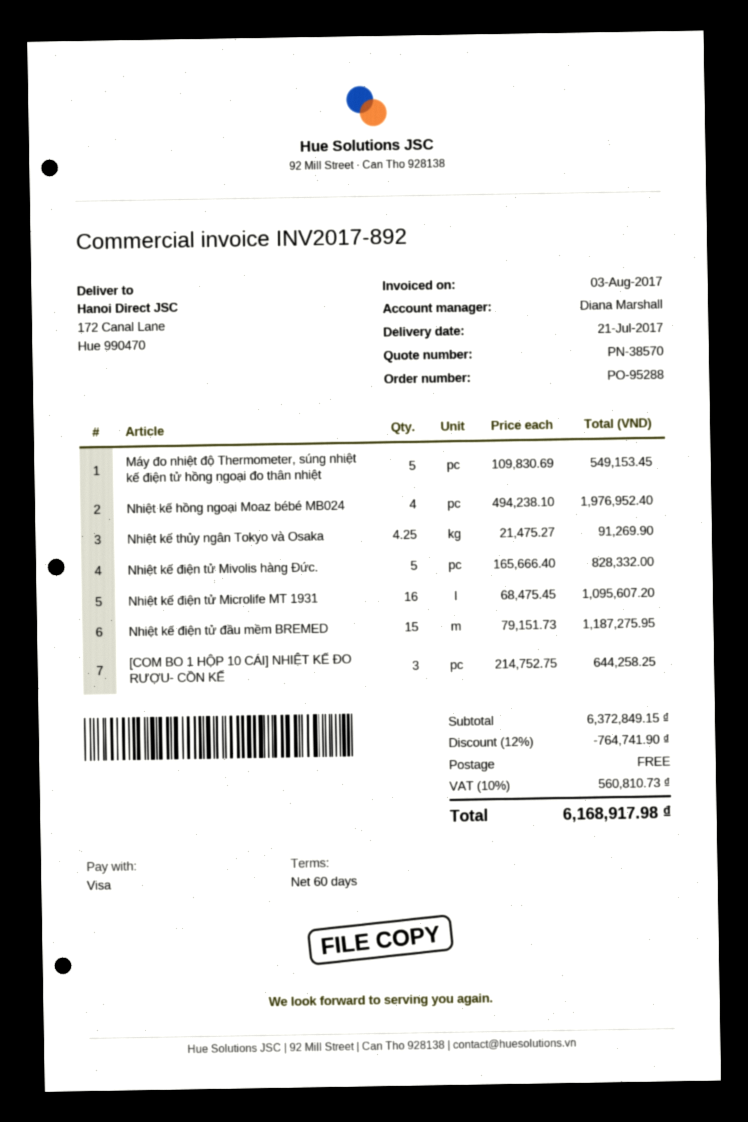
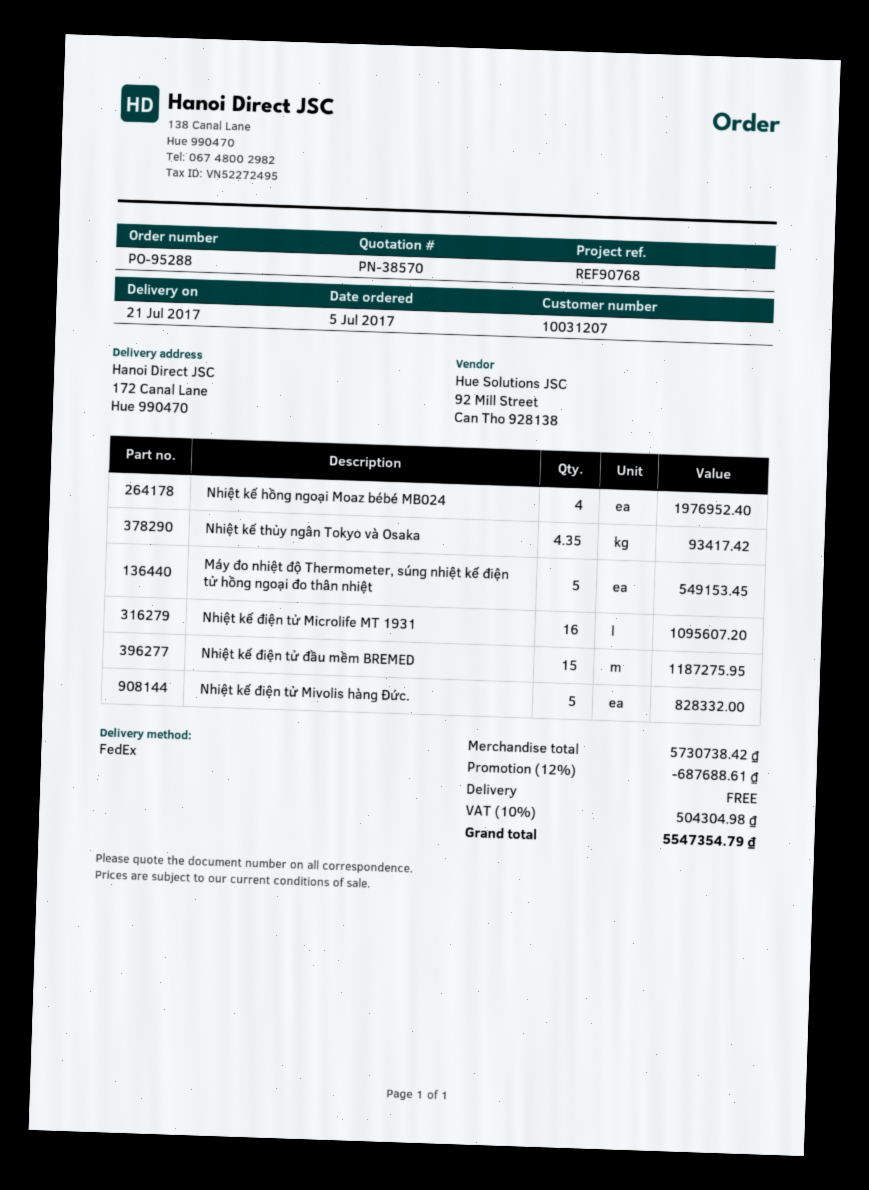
Nhiệt kế thủy ngân Tokyo và Osaka: 4.25 for 91269.90 -> 4.35 for 93417.42
[COM BO 1 HỘP 10 CÁI] NHIỆT KẾ ĐO RƯỢU- CỒN KẾ: 3 for 644258.25 -> none
subtotal: 6372849.15 -> 5730738.42
discount: 12% = 764741.90 -> 12% = 687688.61
tax: 10% = 560810.73 -> 10% = 504304.98
total: 6168917.98 -> 5547354.79

